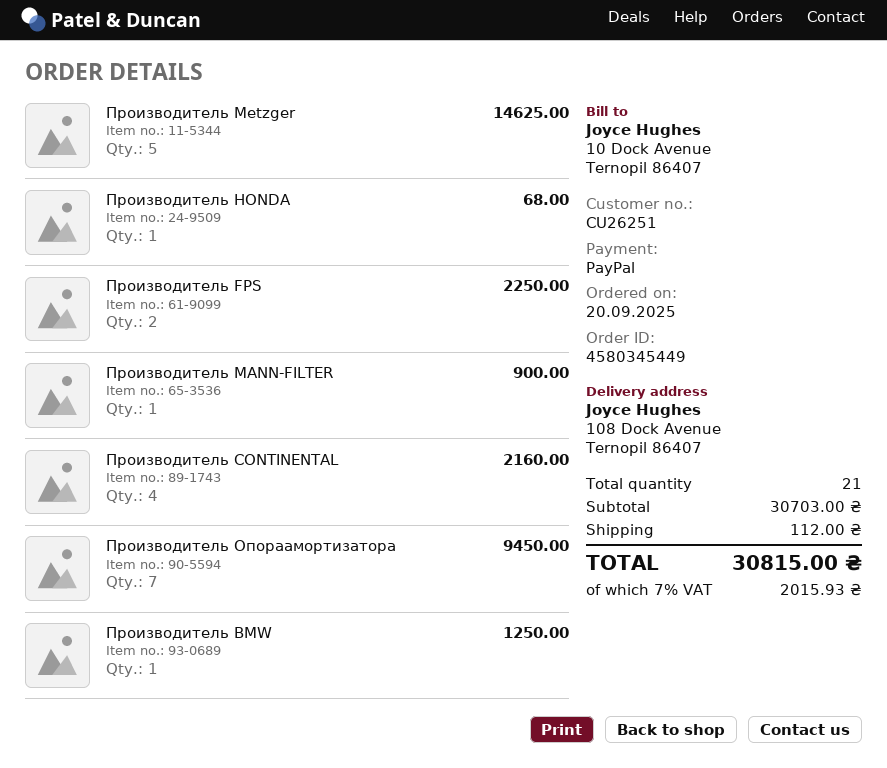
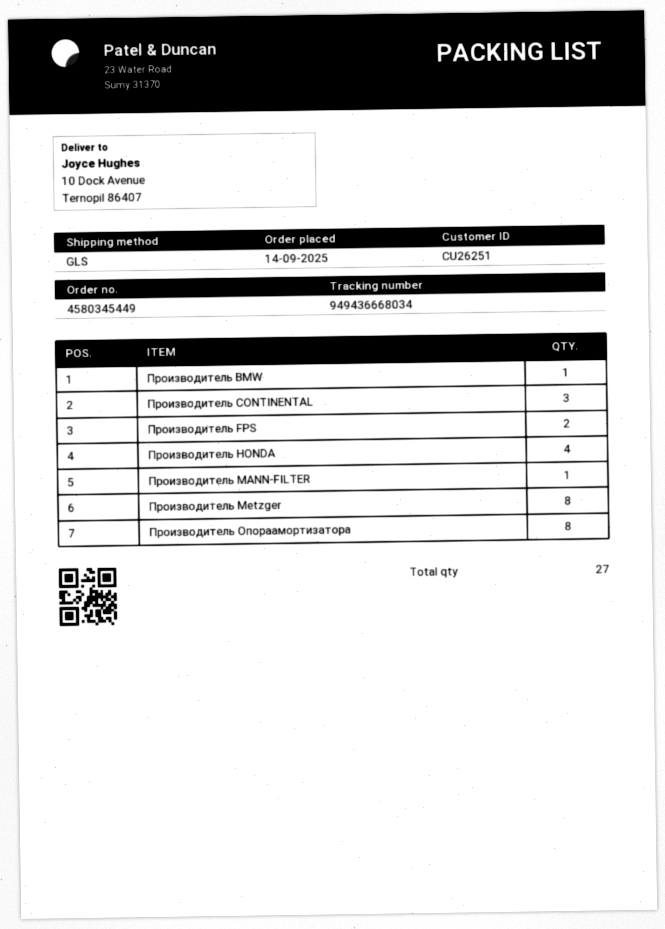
order date: 2025-09-20 -> 2025-09-14
ship to: 108 Dock Avenue, Ternopil 86407 -> 10 Dock Avenue, Ternopil 86407
Производитель Metzger: 5 -> 8
Производитель HONDA: 1 -> 4
Производитель CONTINENTAL: 4 -> 3
Производитель Опораамортизатора: 7 -> 8
total quantity: 21 -> 27

